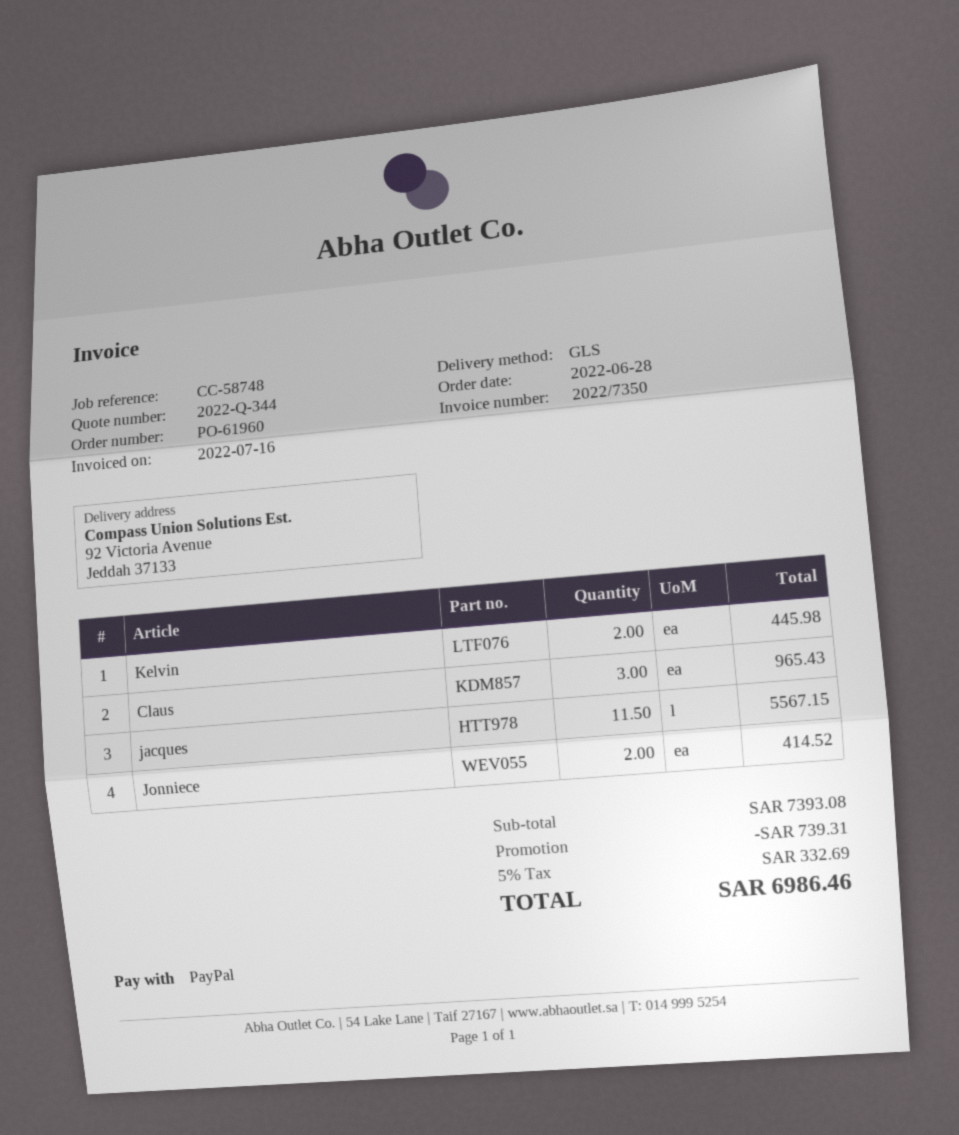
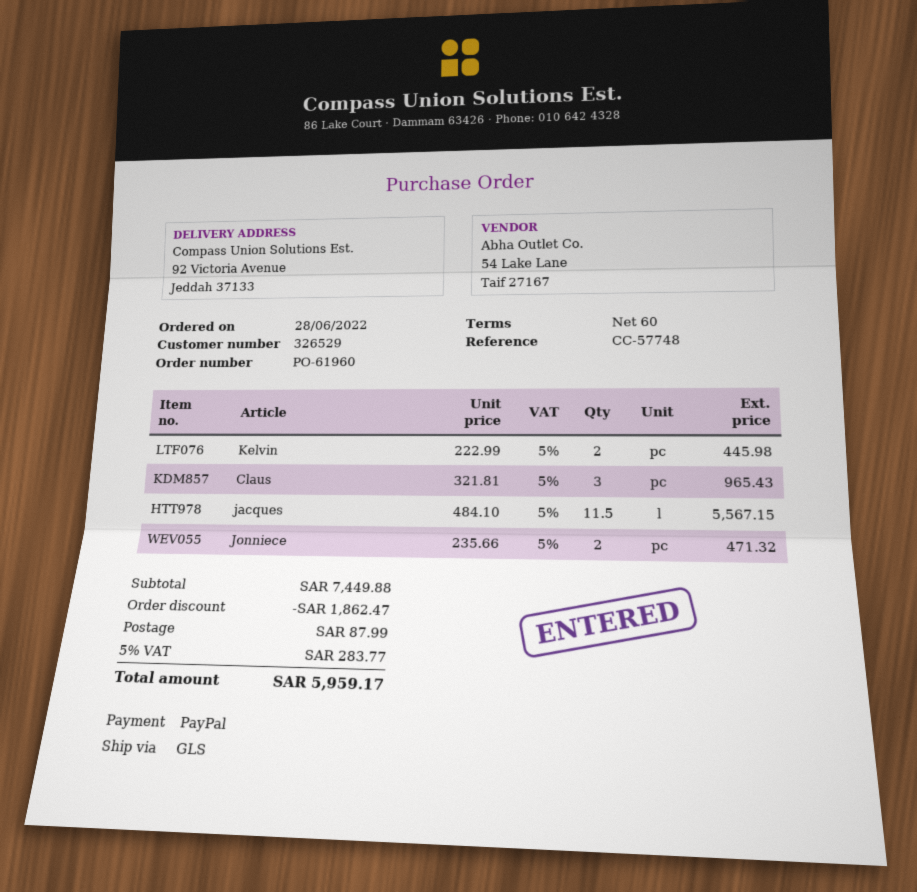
reference: CC-58748 -> CC-57748
Jonniece: 2 for 414.52 -> 2 for 471.32
subtotal: 7393.08 -> 7449.88
discount: 739.31 -> 1862.47
shipping: none -> 87.99
tax: 5% = 332.69 -> 5% = 283.77
total: 6986.46 -> 5959.17

